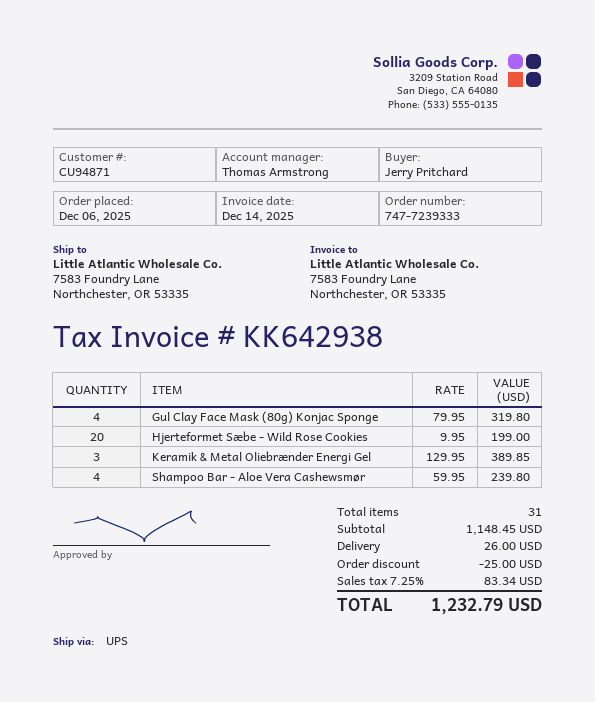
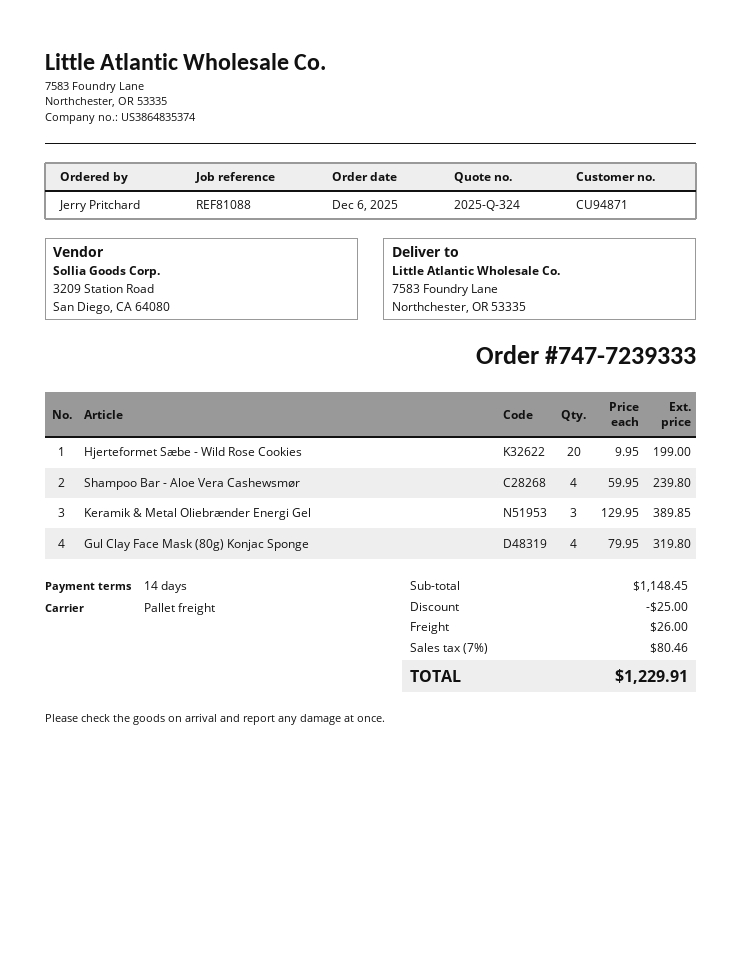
shipping method: UPS -> pallet freight
tax: 7.25% = 83.34 -> 7% = 80.46
total: 1232.79 -> 1229.91

